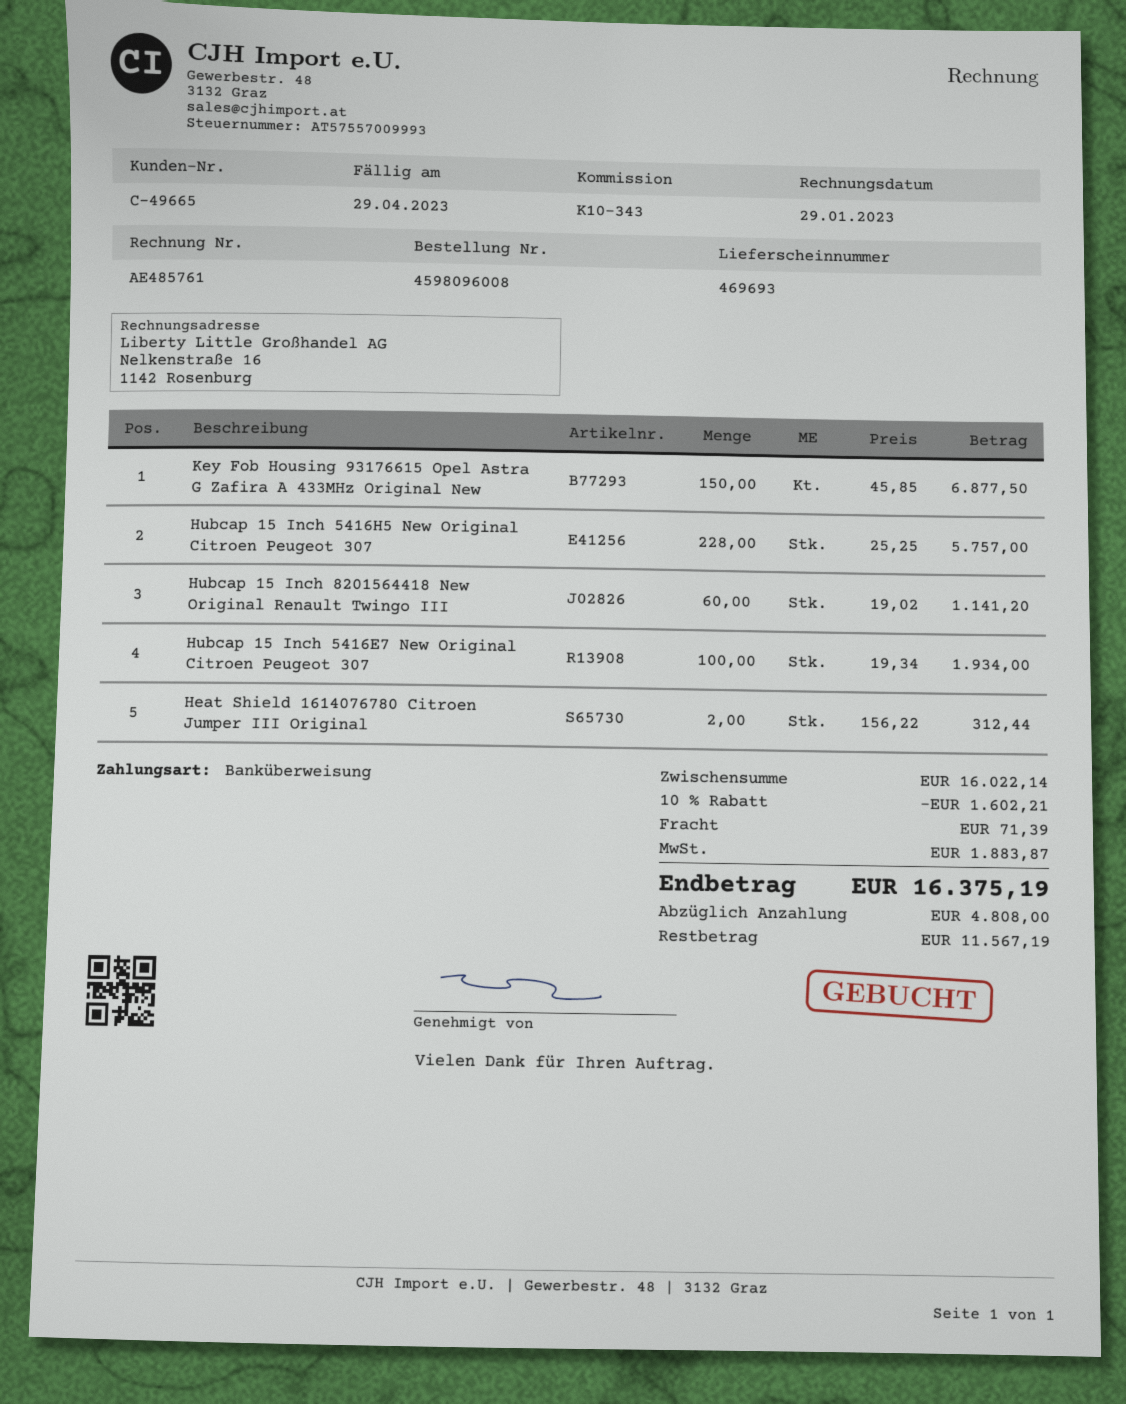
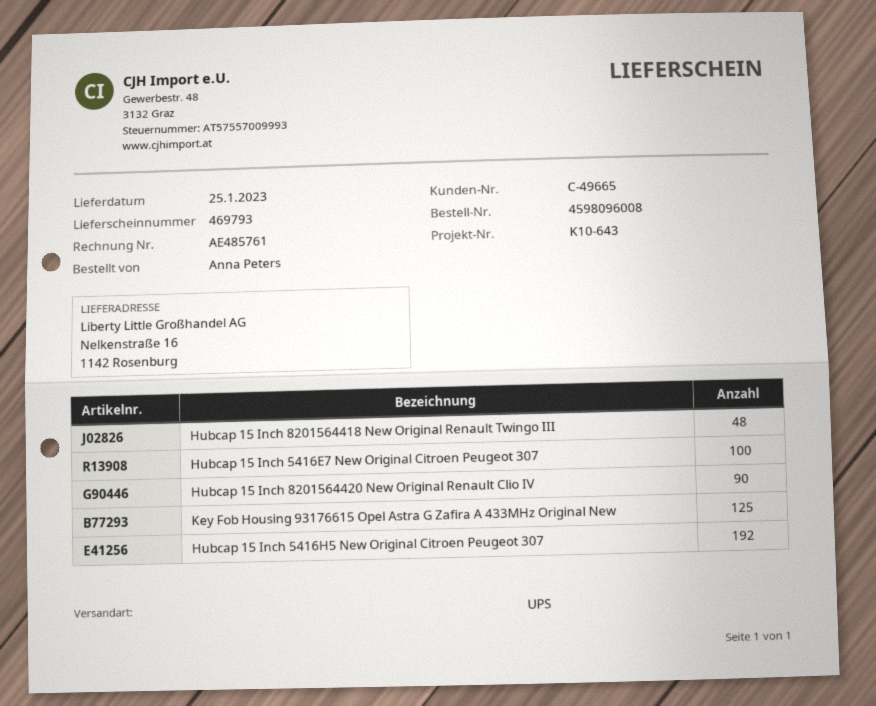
delivery note number: 469693 -> 469793
reference: K10-343 -> K10-643
Key Fob Housing 93176615 Opel Astra G Zafira A 433MHz Original New: 150 -> 125
Hubcap 15 Inch 5416H5 New Original Citroen Peugeot 307: 228 -> 192
Hubcap 15 Inch 8201564418 New Original Renault Twingo III: 60 -> 48
Heat Shield 1614076780 Citroen Jumper III Original: 2 -> none
Hubcap 15 Inch 8201564420 New Original Renault Clio IV: none -> 90

